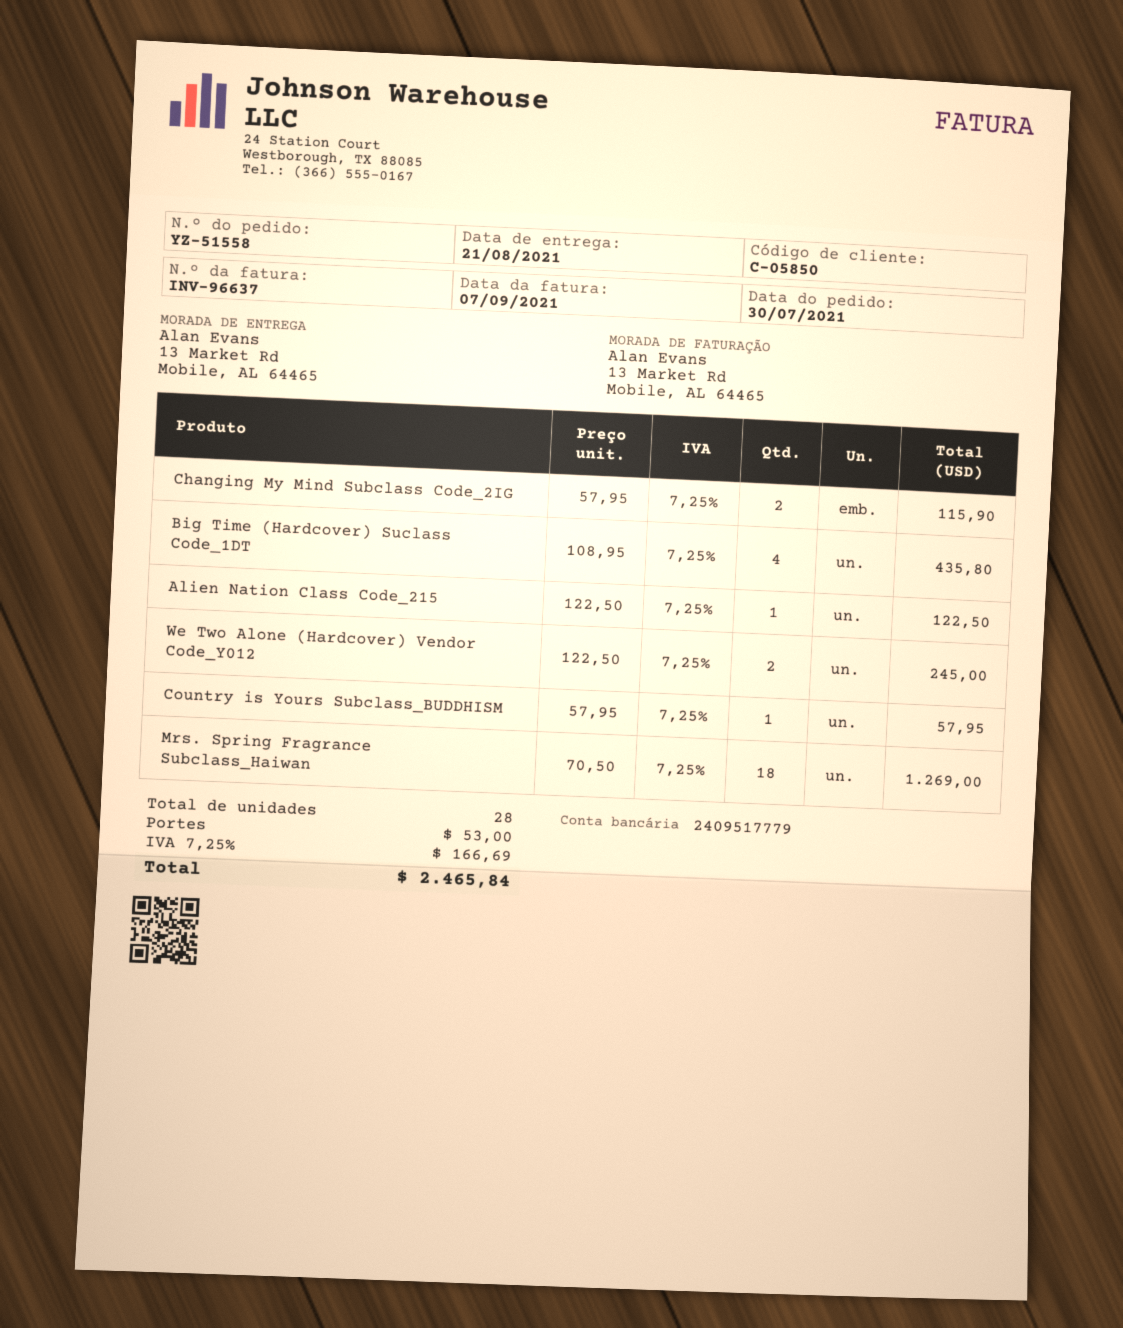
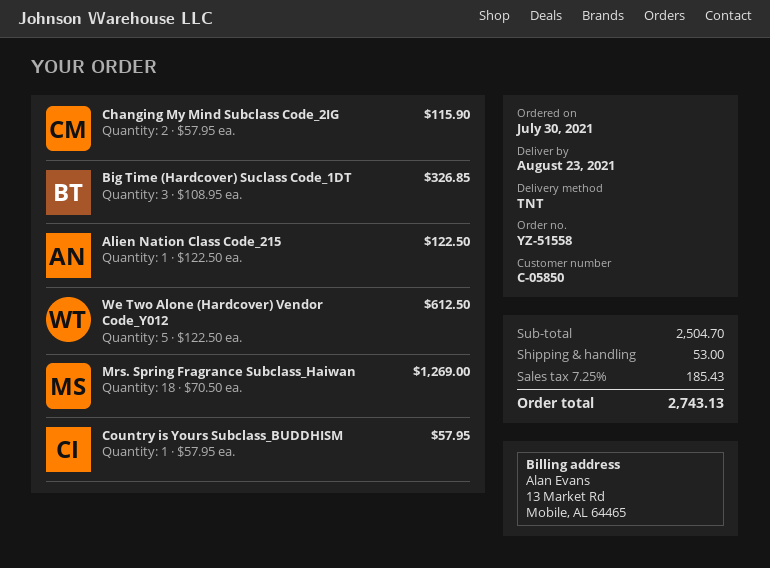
delivery date: 2021-08-21 -> 2021-08-23
Big Time (Hardcover) Suclass Code_1DT: 4 x 108.95 = 435.80 -> 3 x 108.95 = 326.85
We Two Alone (Hardcover) Vendor Code_Y012: 2 x 122.50 = 245.00 -> 5 x 122.50 = 612.50
tax: 7.25% = 166.69 -> 7.25% = 185.43
total: 2465.84 -> 2743.13

